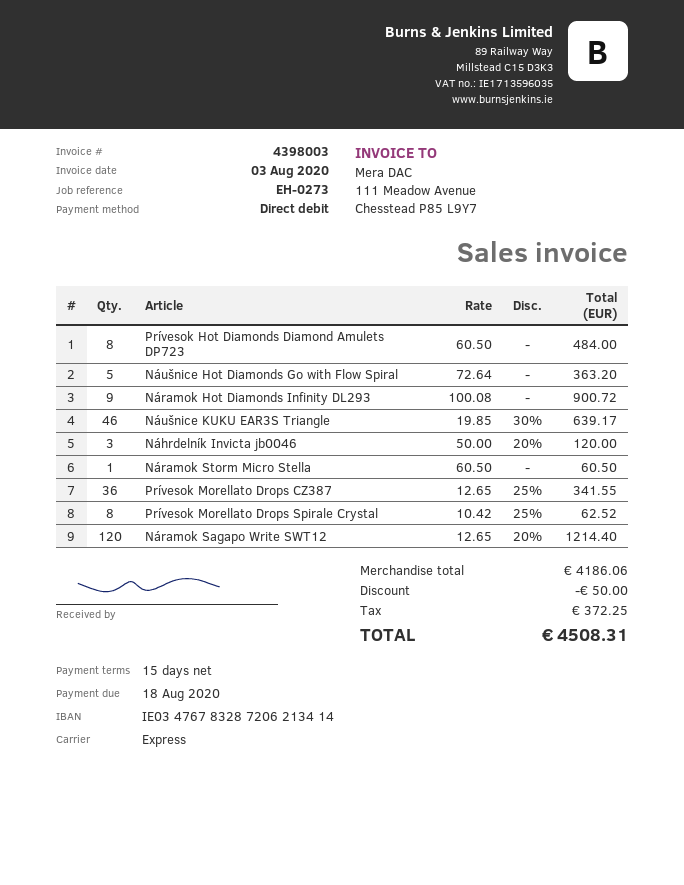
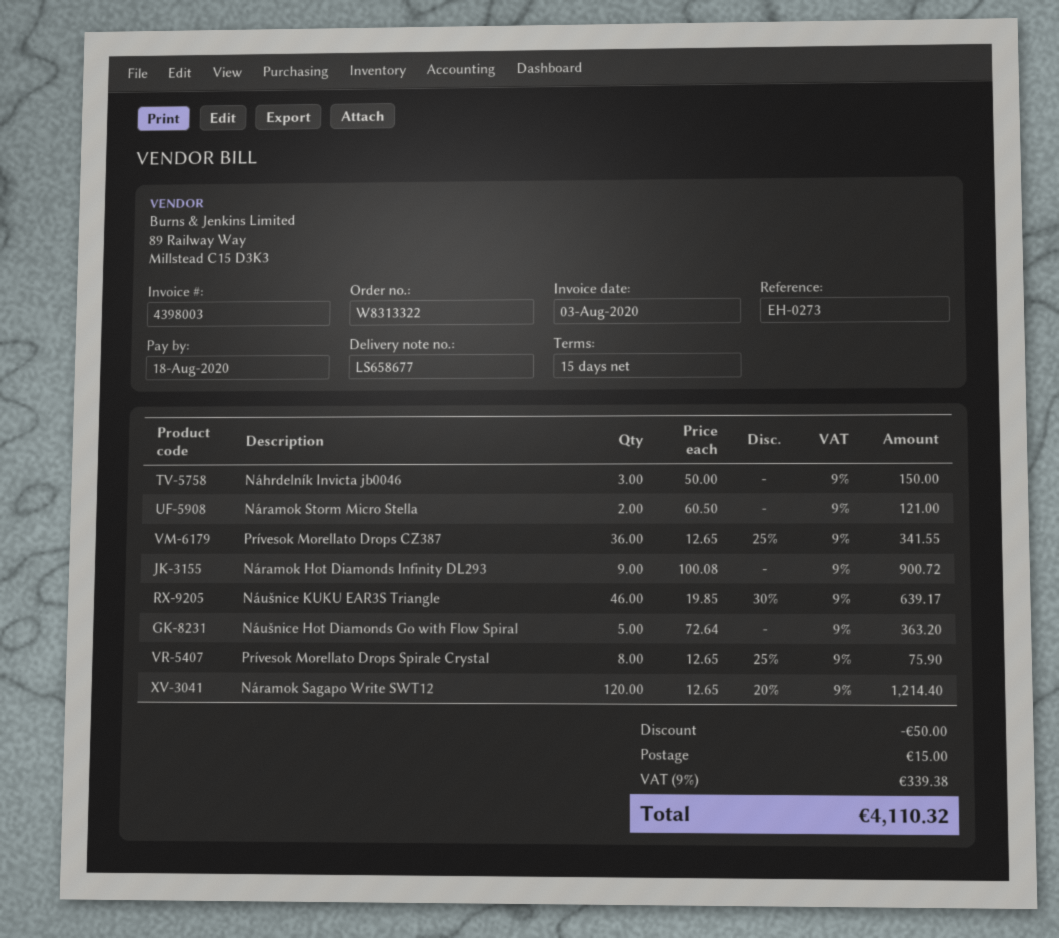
Prívesok Hot Diamonds Diamond Amulets DP723: 8 x 60.50 = 484.00 -> none
Náhrdelník Invicta jb0046: 3 x 50.00 - 20% = 120.00 -> 3 x 50.00 = 150.00
Náramok Storm Micro Stella: 1 x 60.50 = 60.50 -> 2 x 60.50 = 121.00
Prívesok Morellato Drops Spirale Crystal: 8 x 10.42 - 25% = 62.52 -> 8 x 12.65 - 25% = 75.90
shipping: none -> 15.00
tax: 372.25 -> 339.38
total: 4508.31 -> 4110.32

